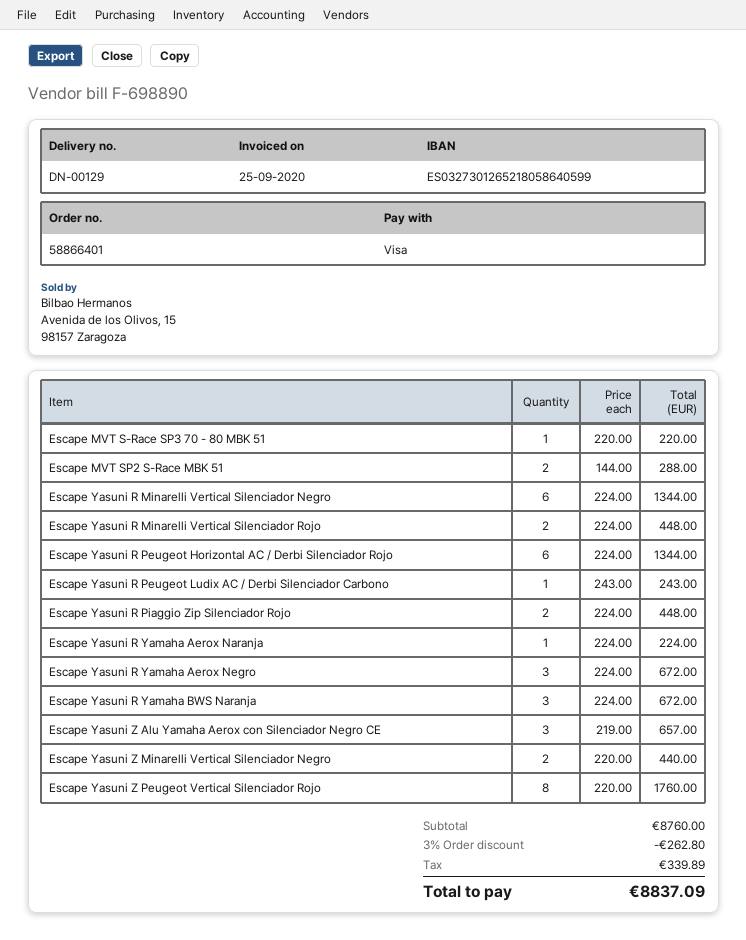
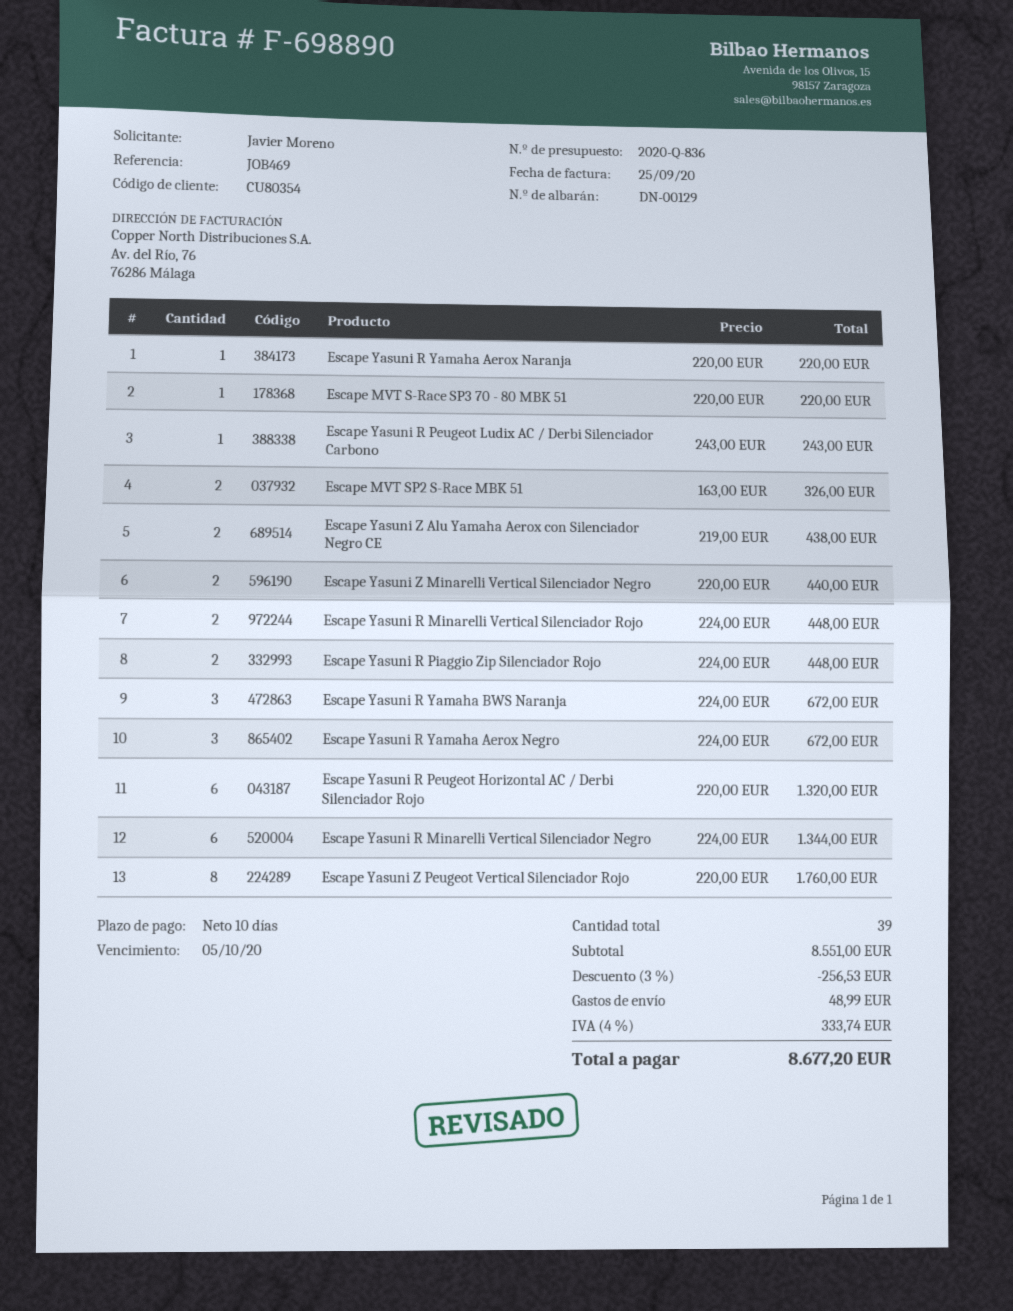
Escape MVT SP2 S-Race MBK 51: 2 x 144.00 = 288.00 -> 2 x 163.00 = 326.00
Escape Yasuni R Peugeot Horizontal AC / Derbi Silenciador Rojo: 6 x 224.00 = 1344.00 -> 6 x 220.00 = 1320.00
Escape Yasuni R Yamaha Aerox Naranja: 1 x 224.00 = 224.00 -> 1 x 220.00 = 220.00
Escape Yasuni Z Alu Yamaha Aerox con Silenciador Negro CE: 3 x 219.00 = 657.00 -> 2 x 219.00 = 438.00
subtotal: 8760.00 -> 8551.00
discount: 3% = 262.80 -> 3% = 256.53
shipping: none -> 48.99
tax: 339.89 -> 333.74
total: 8837.09 -> 8677.20

